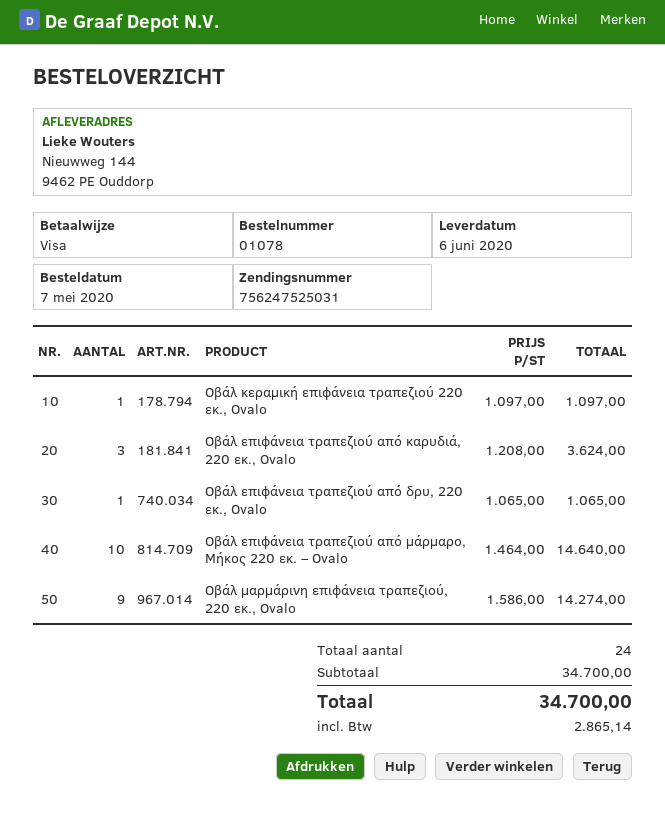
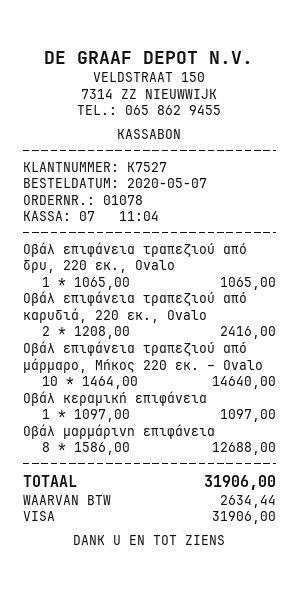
Οβάλ επιφάνεια τραπεζιού από καρυδιά, 220 εκ., Ovalo: 3 x 1208.00 = 3624.00 -> 2 x 1208.00 = 2416.00
Οβάλ μαρμάρινη επιφάνεια τραπεζιού, 220 εκ., Ovalo: 9 x 1586.00 = 14274.00 -> 8 x 1586.00 = 12688.00
tax: 2865.14 -> 2634.44
total: 34700.00 -> 31906.00

